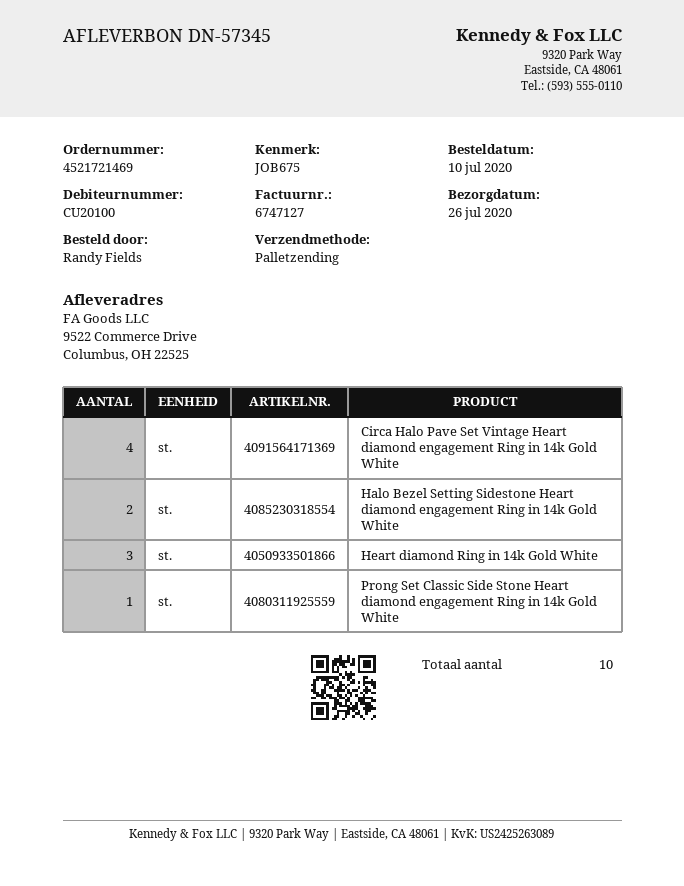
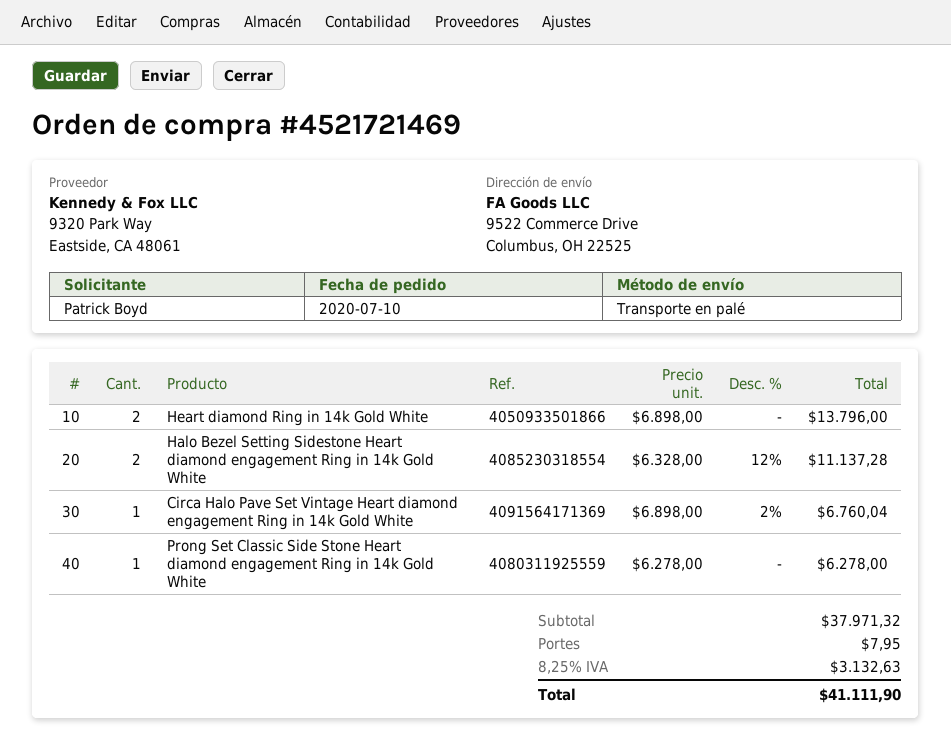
ordered by: Randy Fields -> Patrick Boyd
Circa Halo Pave Set Vintage Heart diamond engagement Ring in 14k Gold White: 4 -> 1
Heart diamond Ring in 14k Gold White: 3 -> 2

